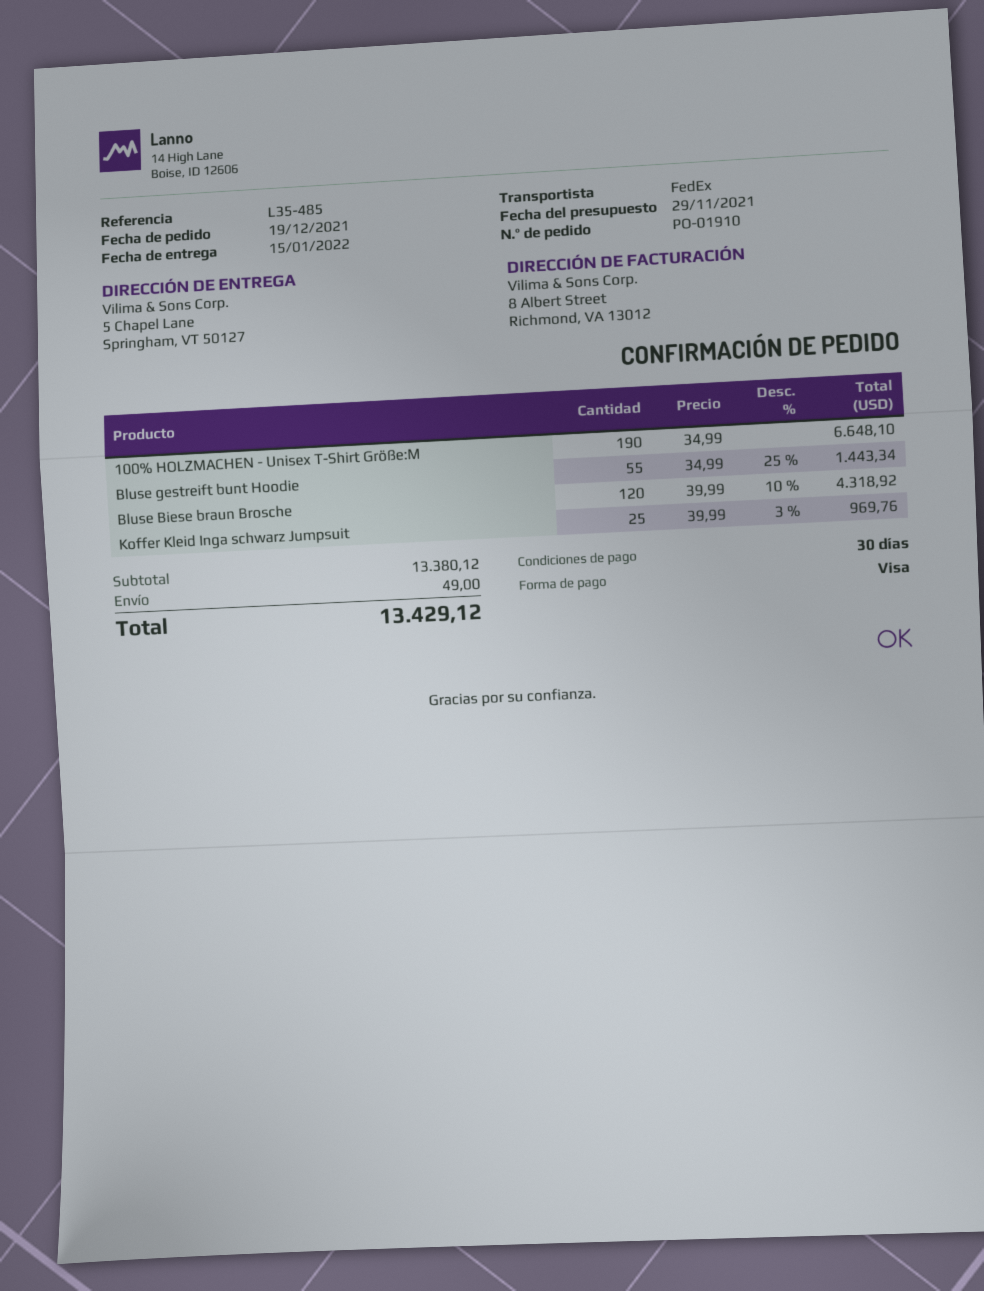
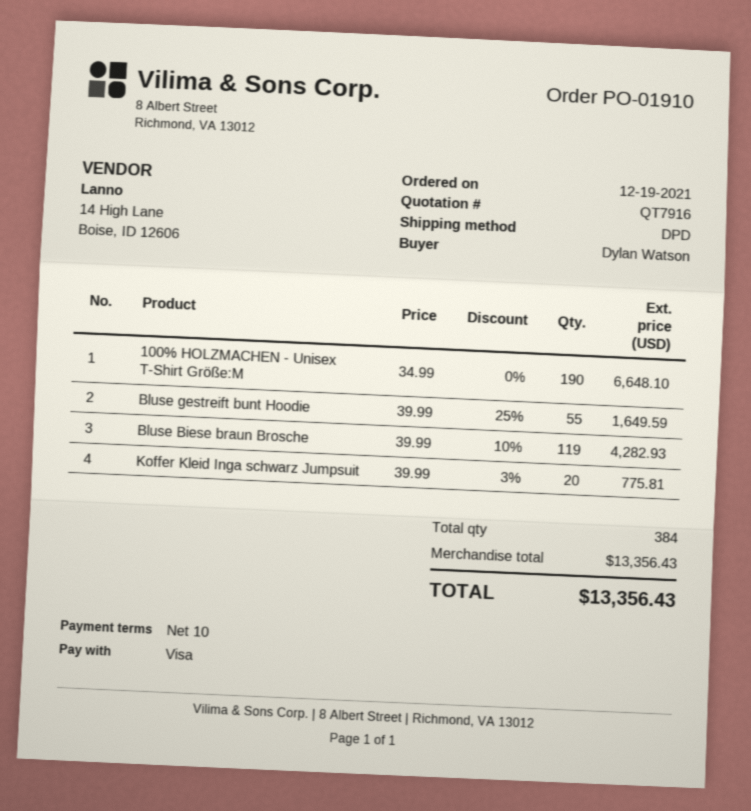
payment terms: 30 days -> 10 days
shipping method: FedEx -> DPD
Bluse gestreift bunt Hoodie: 55 x 34.99 - 25% = 1443.34 -> 55 x 39.99 - 25% = 1649.59
Bluse Biese braun Brosche: 120 x 39.99 - 10% = 4318.92 -> 119 x 39.99 - 10% = 4282.93
Koffer Kleid Inga schwarz Jumpsuit: 25 x 39.99 - 3% = 969.76 -> 20 x 39.99 - 3% = 775.81
subtotal: 13380.12 -> 13356.43
shipping: 49.00 -> none
total: 13429.12 -> 13356.43

